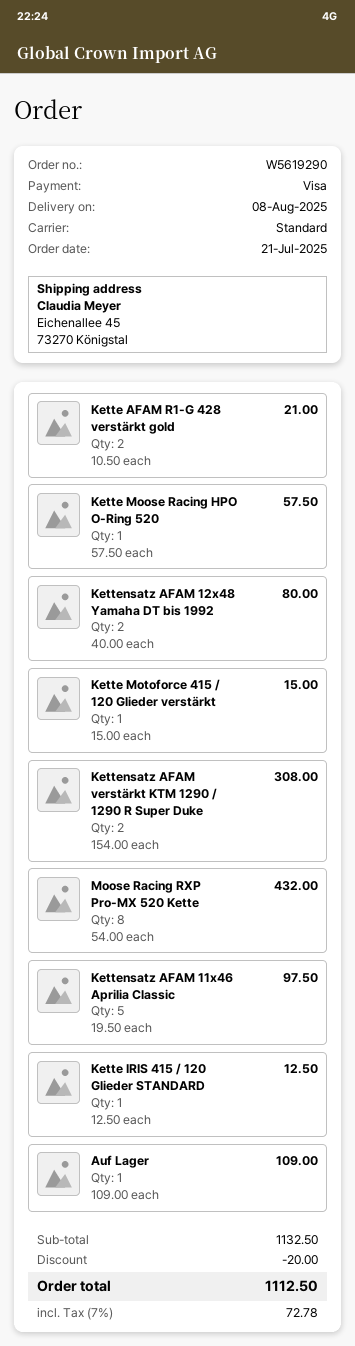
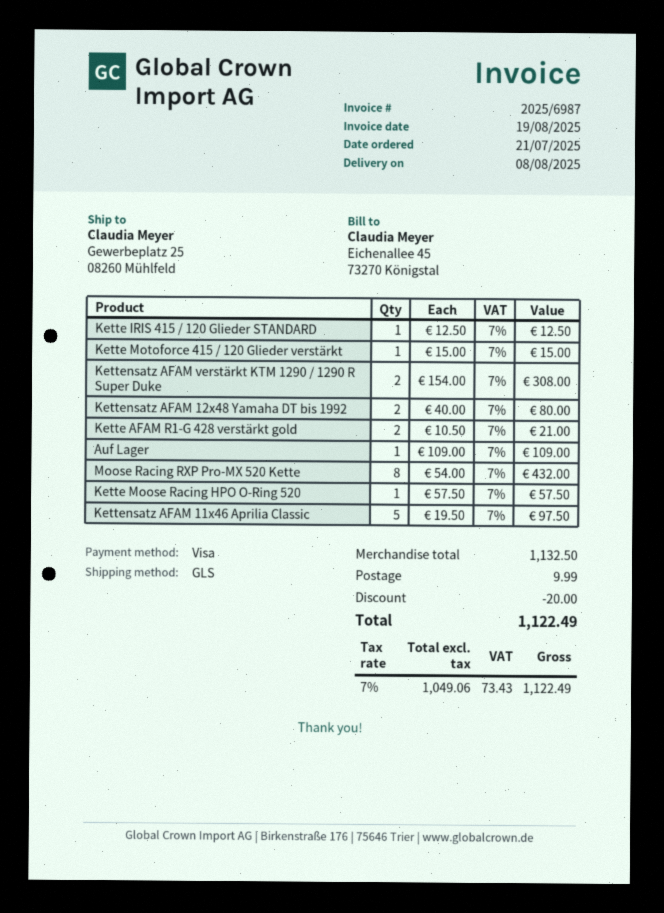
shipping method: standard -> GLS
ship to: Eichenallee 45, 73270 Königstal -> Gewerbeplatz 25, 08260 Mühlfeld
shipping: none -> 9.99
tax: 7% = 72.78 -> 7% = 73.43
total: 1112.50 -> 1122.49

